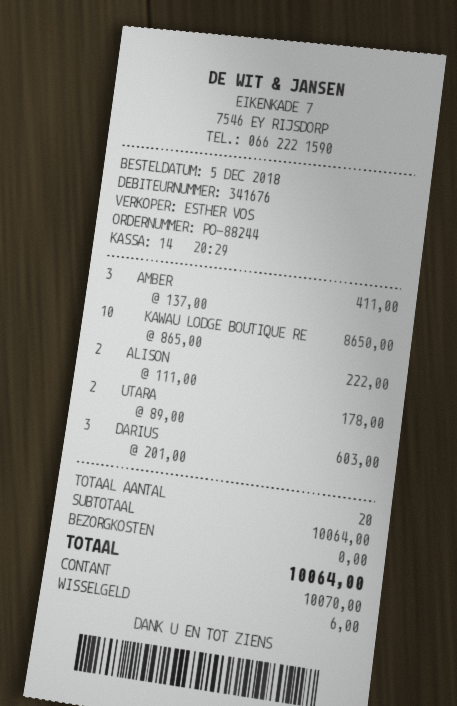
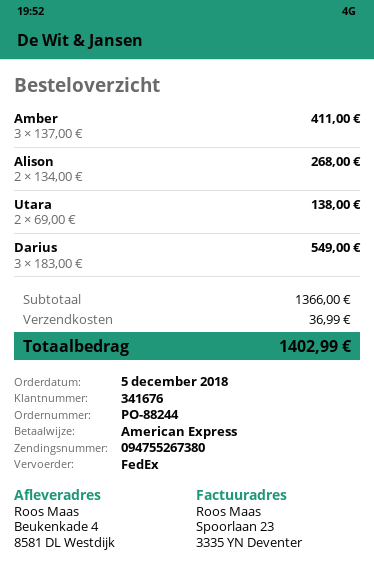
payment method: cash -> American Express
KAWAU LODGE BOUTIQUE RE: 10 x 865.00 = 8650.00 -> none
ALISON: 2 x 111.00 = 222.00 -> 2 x 134.00 = 268.00
UTARA: 2 x 89.00 = 178.00 -> 2 x 69.00 = 138.00
DARIUS: 3 x 201.00 = 603.00 -> 3 x 183.00 = 549.00
subtotal: 10064.00 -> 1366.00
shipping: 0.00 -> 36.99
total: 10064.00 -> 1402.99

